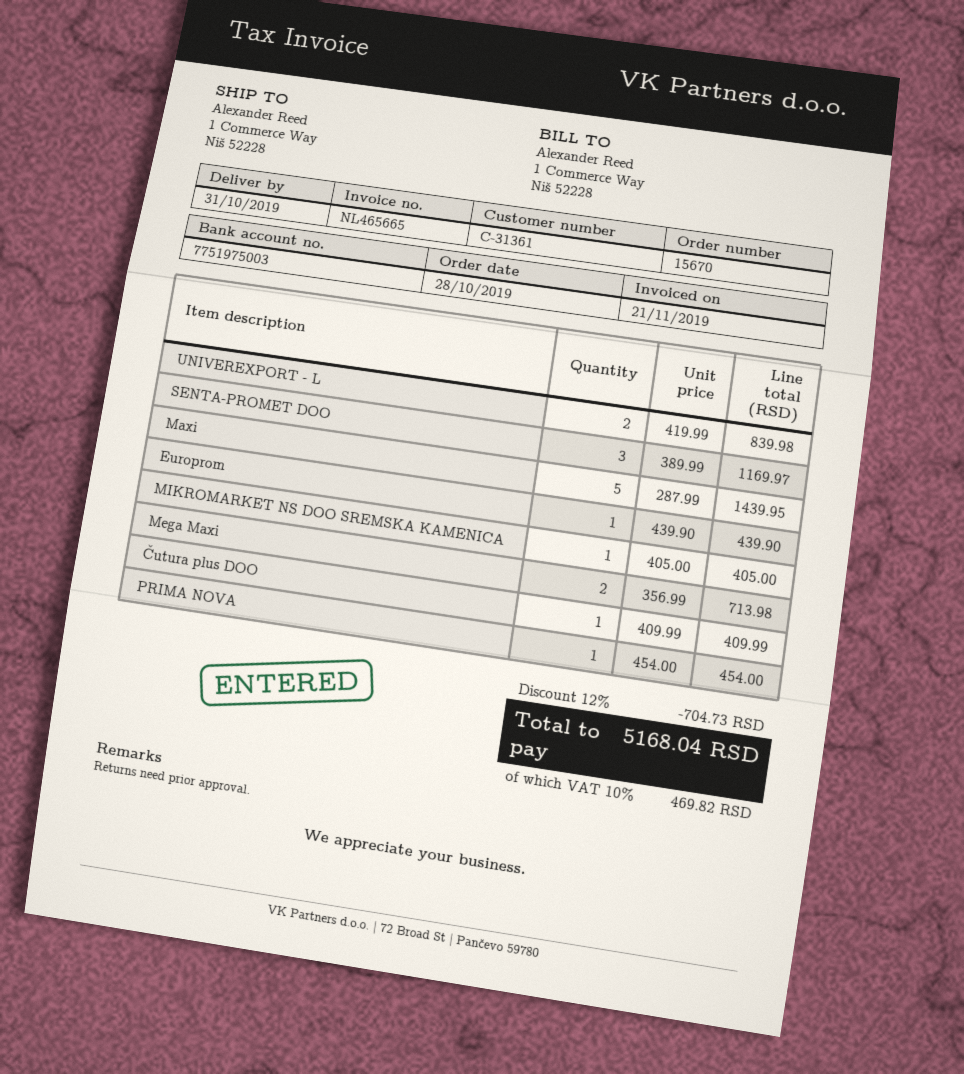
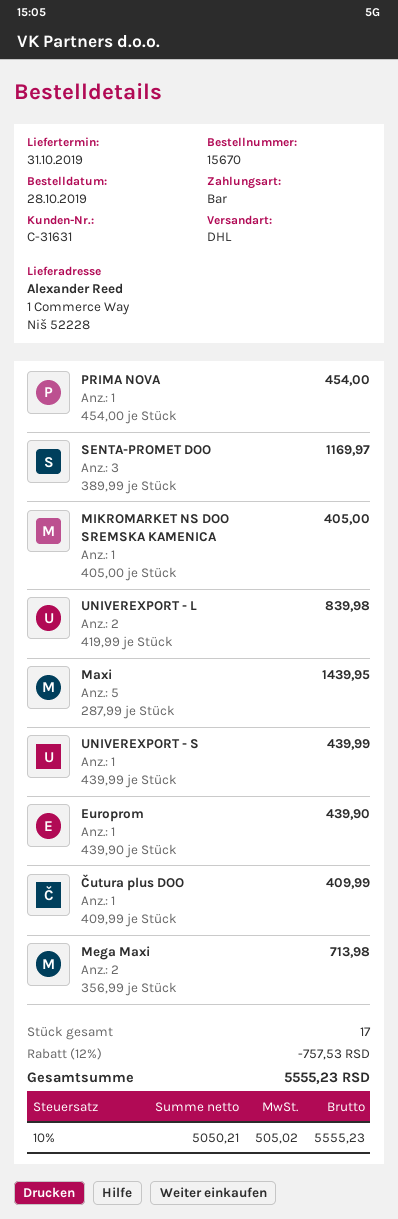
customer number: C-31361 -> C-31631
UNIVEREXPORT - S: none -> 1 x 439.99 = 439.99
discount: 12% = 704.73 -> 12% = 757.53
tax: 10% = 469.82 -> 10% = 505.02
total: 5168.04 -> 5555.23

